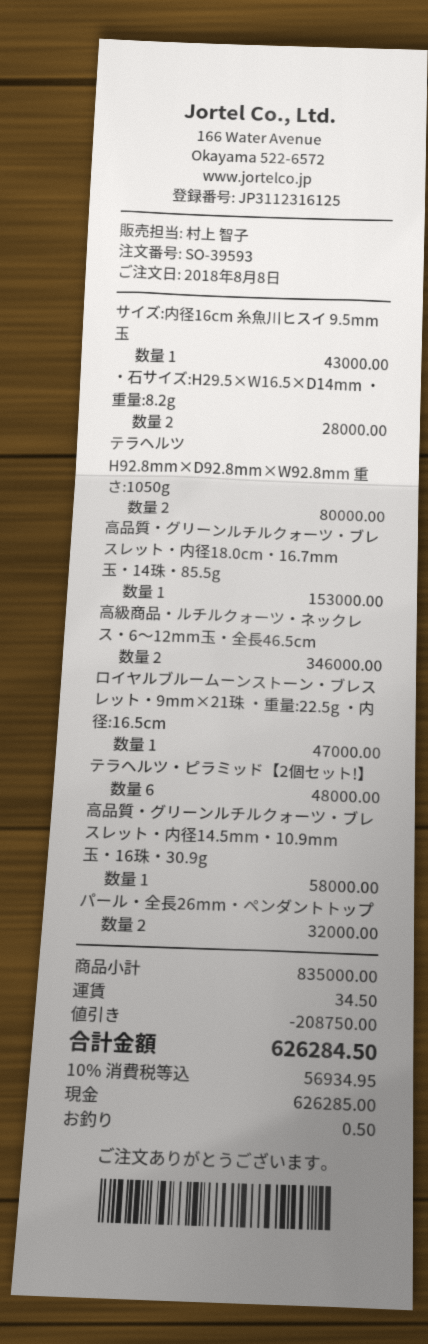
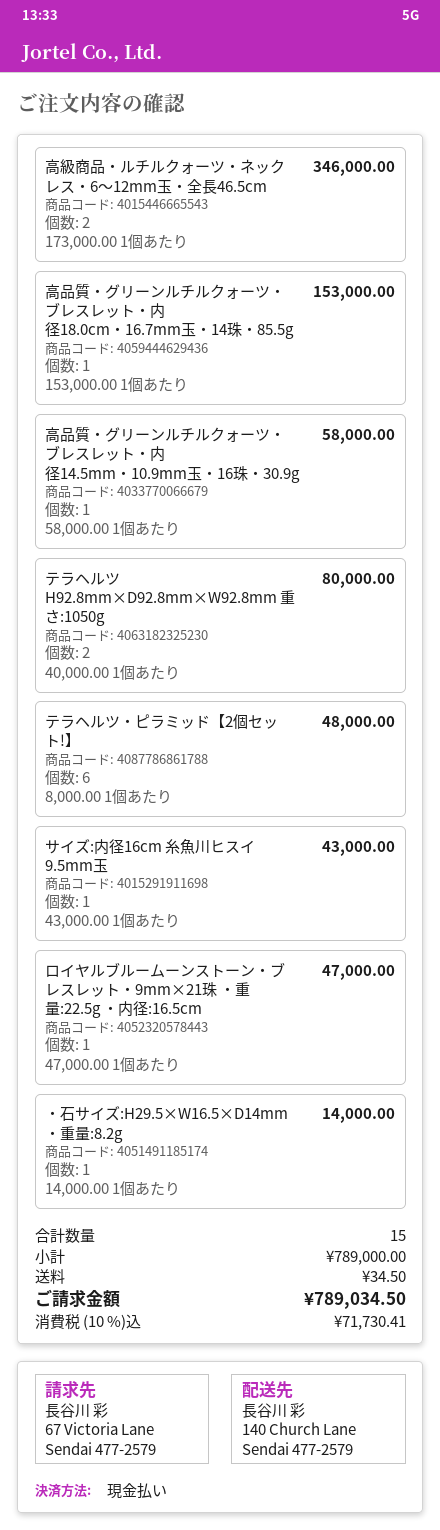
・石サイズ:H29.5×W16.5×D14mm ・重量:8.2g: 2 for 28000.00 -> 1 for 14000.00
パール・全長26mm・ペンダントトップ: 2 for 32000.00 -> none
subtotal: 835000.00 -> 789000.00
discount: 208750.00 -> none
tax: 10% = 56934.95 -> 10% = 71730.41
total: 626284.50 -> 789034.50

